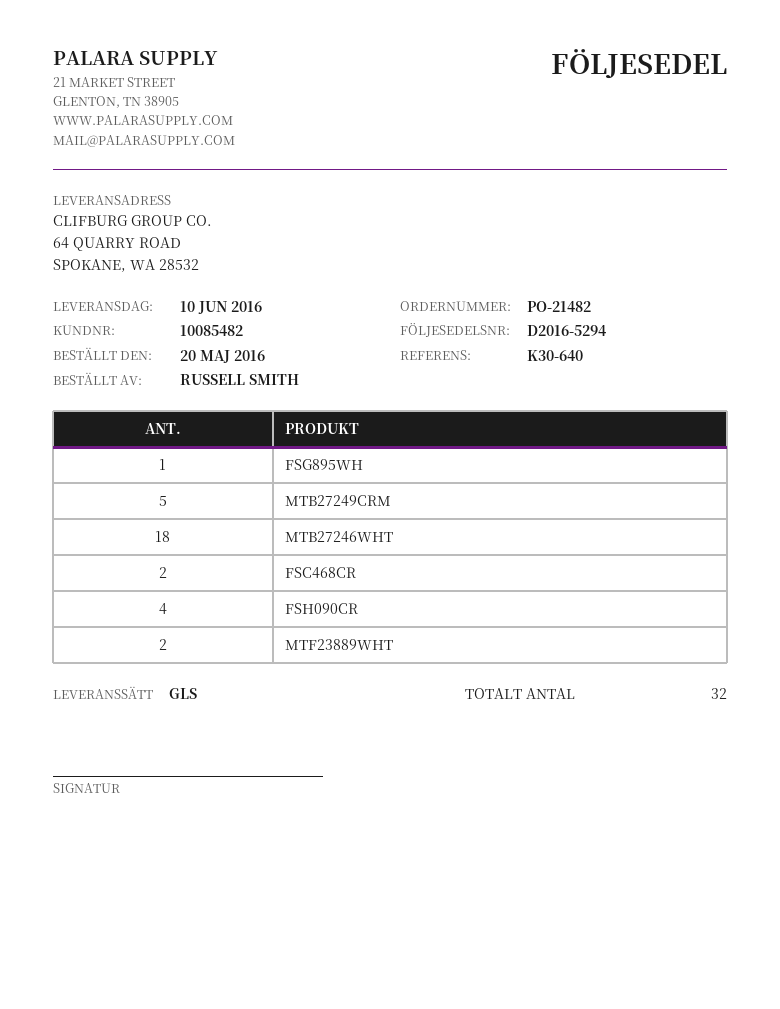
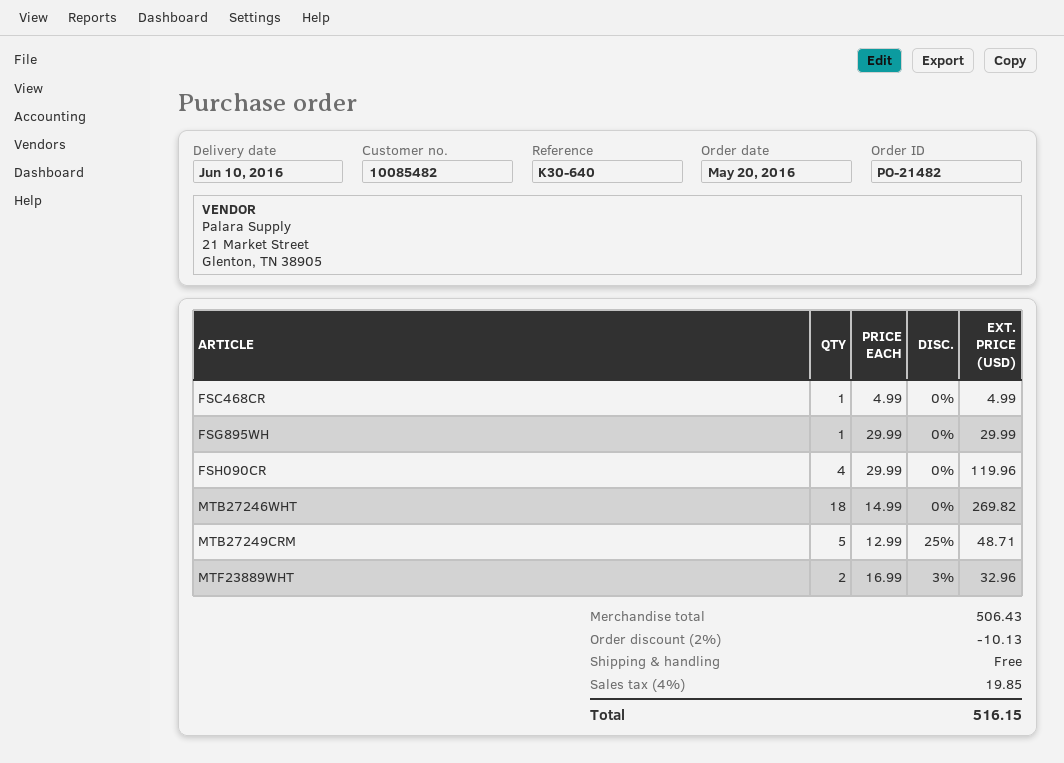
FSC468CR: 2 -> 1

